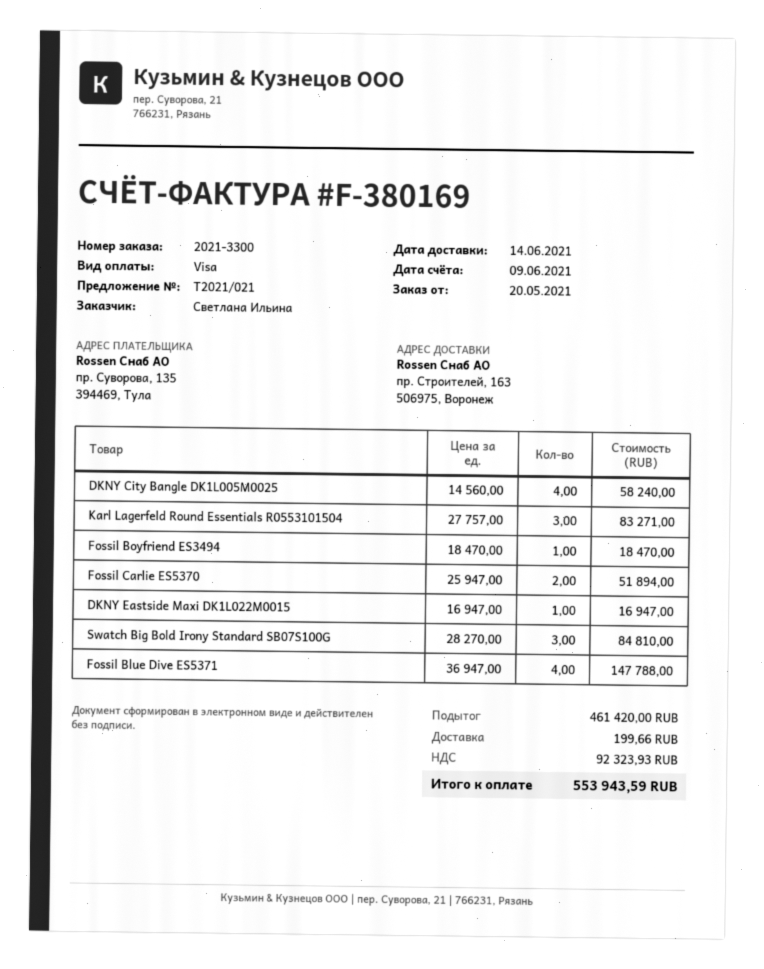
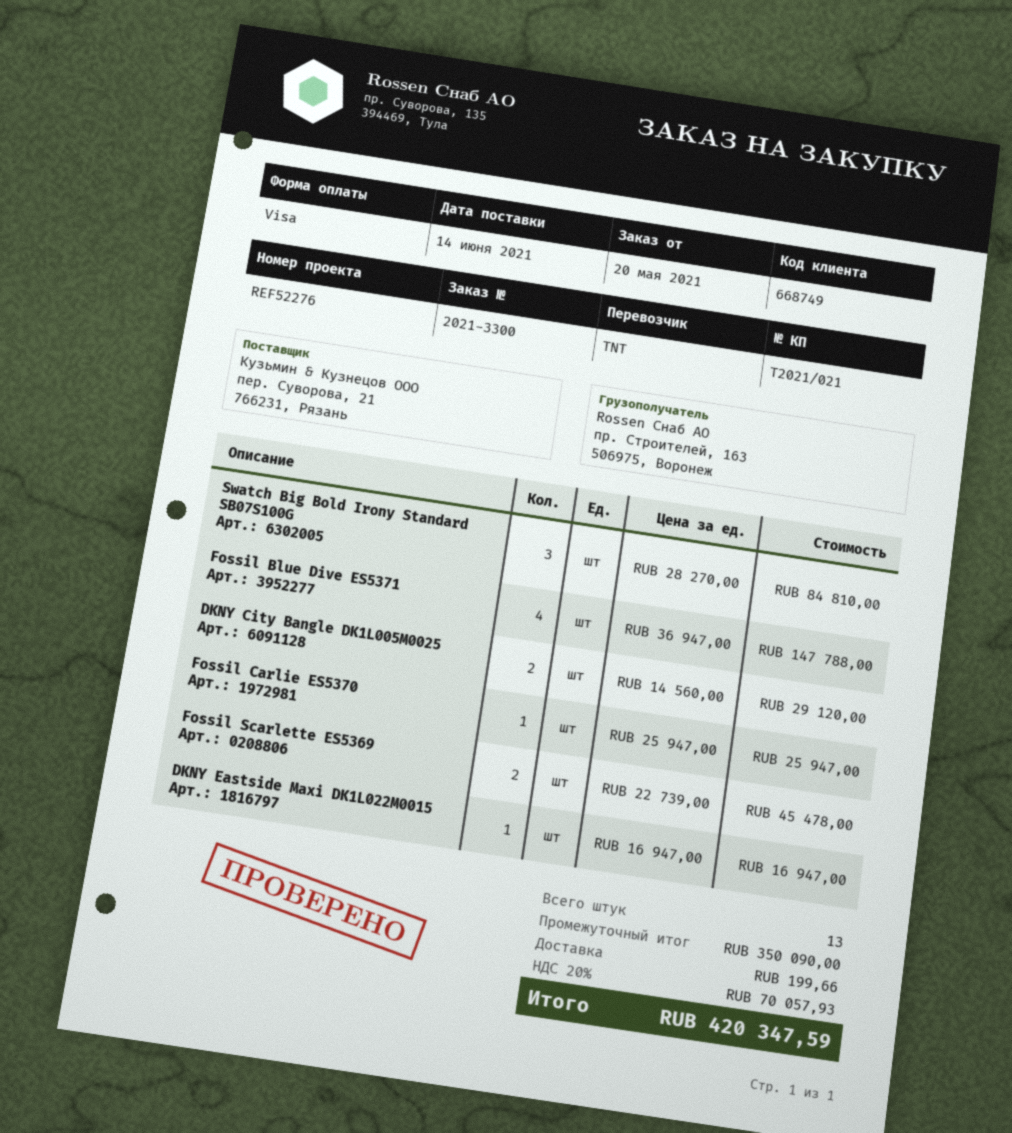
DKNY City Bangle DK1L005M0025: 4 x 14560.00 = 58240.00 -> 2 x 14560.00 = 29120.00
Karl Lagerfeld Round Essentials R0553101504: 3 x 27757.00 = 83271.00 -> none
Fossil Boyfriend ES3494: 1 x 18470.00 = 18470.00 -> none
Fossil Carlie ES5370: 2 x 25947.00 = 51894.00 -> 1 x 25947.00 = 25947.00
Fossil Scarlette ES5369: none -> 2 x 22739.00 = 45478.00
subtotal: 461420.00 -> 350090.00
tax: 92323.93 -> 70057.93
total: 553943.59 -> 420347.59

